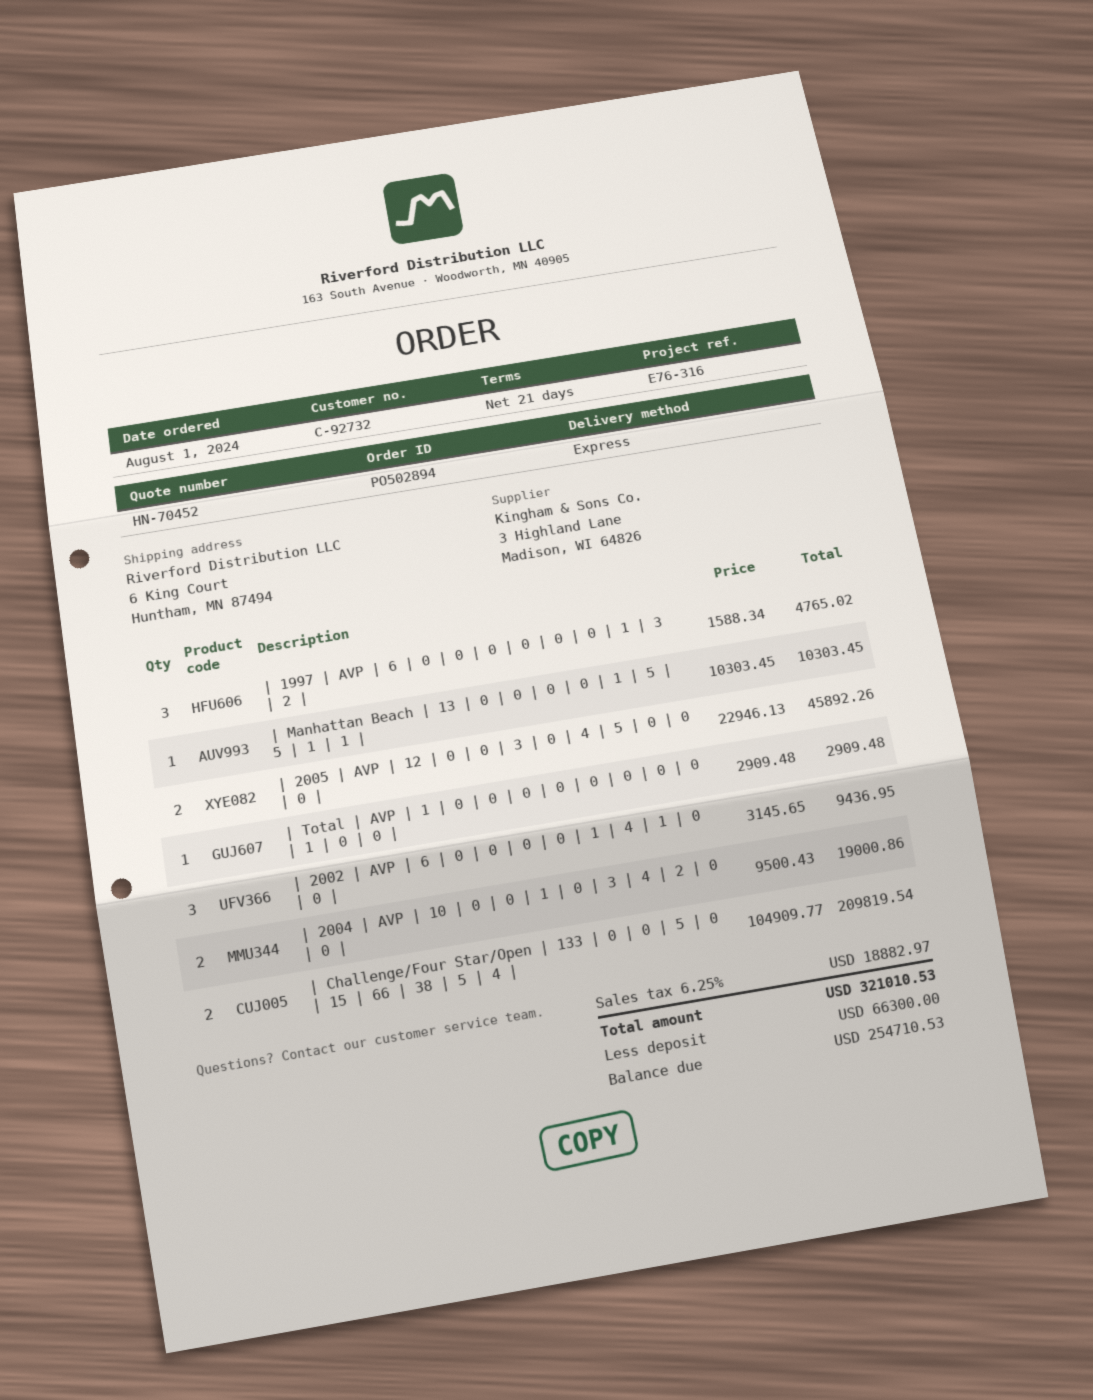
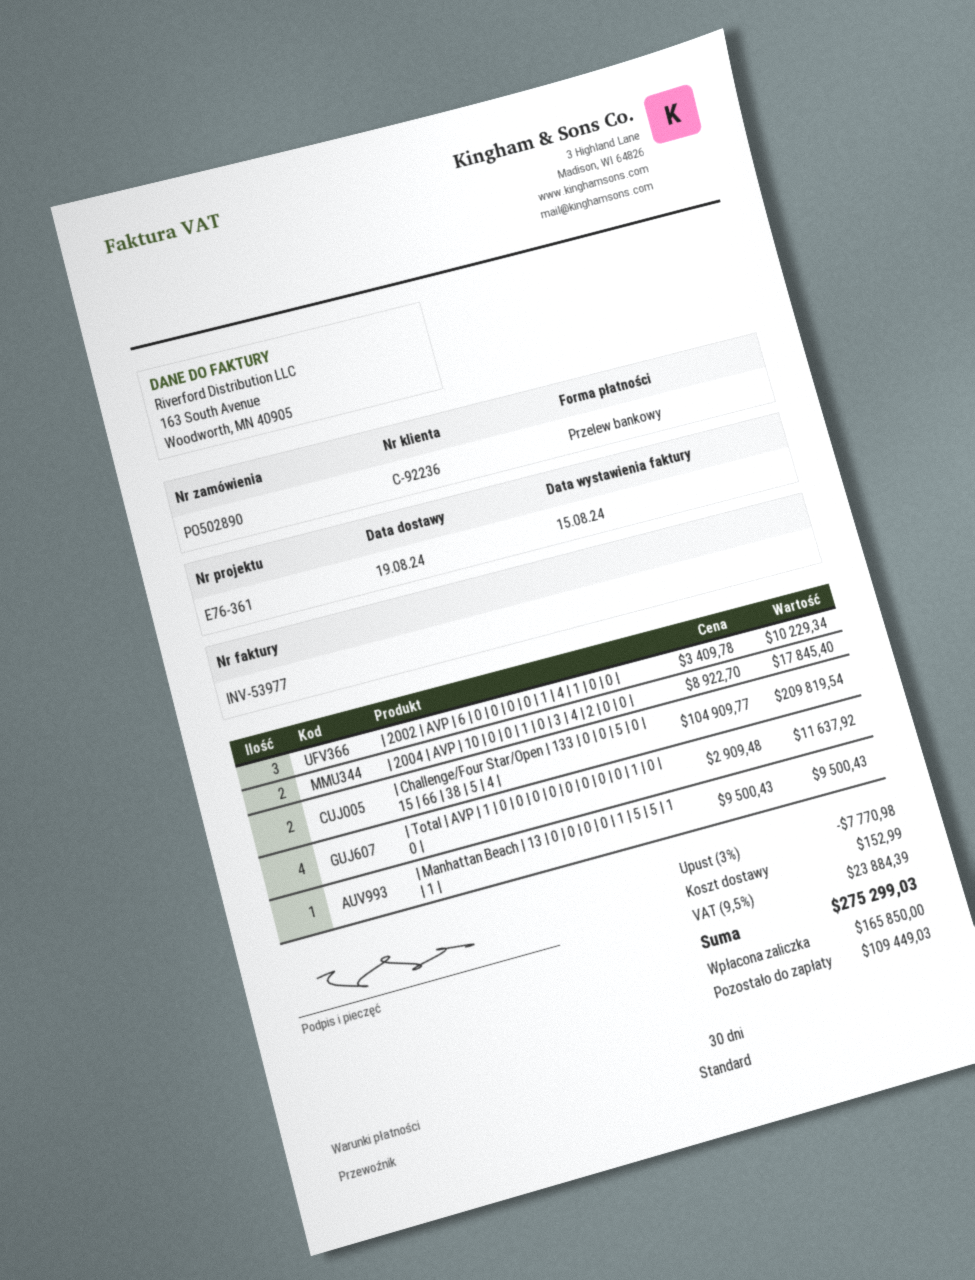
order number: PO502894 -> PO502890
payment terms: 21 days -> 30 days
customer number: C-92732 -> C-92236
reference: E76-316 -> E76-361
shipping method: express -> standard
| 1997 | AVP | 6 | 0 | 0 | 0 | 0 | 0 | 0 | 1 | 3 | 2 |: 3 x 1588.34 = 4765.02 -> none
| Manhattan Beach | 13 | 0 | 0 | 0 | 0 | 1 | 5 | 5 | 1 | 1 |: 1 x 10303.45 = 10303.45 -> 1 x 9500.43 = 9500.43
| 2005 | AVP | 12 | 0 | 0 | 3 | 0 | 4 | 5 | 0 | 0 | 0 |: 2 x 22946.13 = 45892.26 -> none
| Total | AVP | 1 | 0 | 0 | 0 | 0 | 0 | 0 | 0 | 0 | 1 | 0 | 0 |: 1 x 2909.48 = 2909.48 -> 4 x 2909.48 = 11637.92
| 2002 | AVP | 6 | 0 | 0 | 0 | 0 | 1 | 4 | 1 | 0 | 0 |: 3 x 3145.65 = 9436.95 -> 3 x 3409.78 = 10229.34
| 2004 | AVP | 10 | 0 | 0 | 1 | 0 | 3 | 4 | 2 | 0 | 0 |: 2 x 9500.43 = 19000.86 -> 2 x 8922.70 = 17845.40
discount: none -> 3% = 7770.98
shipping: none -> 152.99
tax: 6.25% = 18882.97 -> 9.5% = 23884.39
total: 321010.53 -> 275299.03
deposit: 66300.00 -> 165850.00
balance: 254710.53 -> 109449.03

